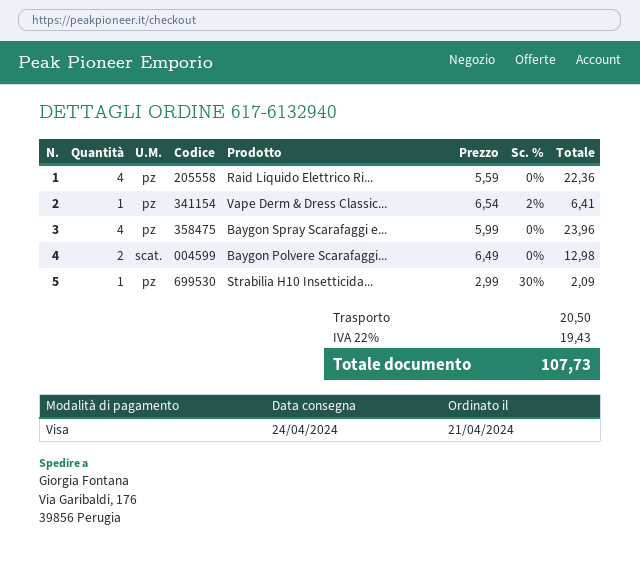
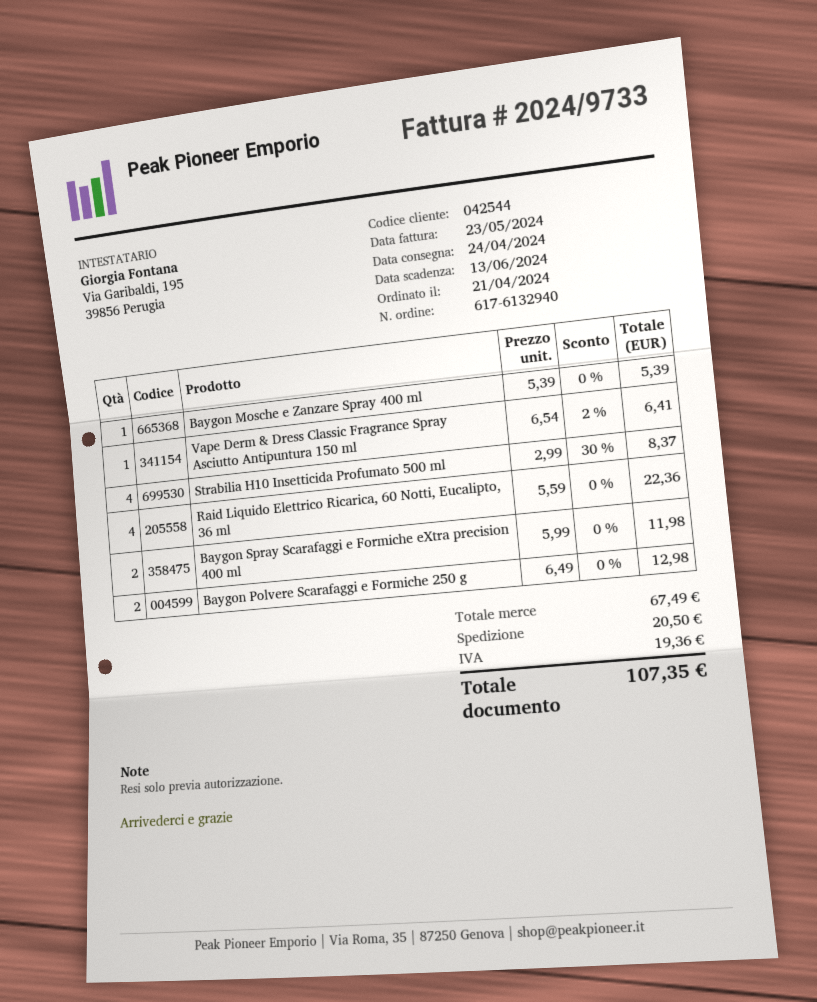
Baygon Spray Scarafaggi e...: 4 x 5.99 = 23.96 -> 2 x 5.99 = 11.98
Strabilia H10 Insetticida...: 1 x 2.99 - 30% = 2.09 -> 4 x 2.99 - 30% = 8.37
Baygon Mosche e Zanzare Spray 400 ml: none -> 1 x 5.39 = 5.39
tax: 19.43 -> 19.36
total: 107.73 -> 107.35

